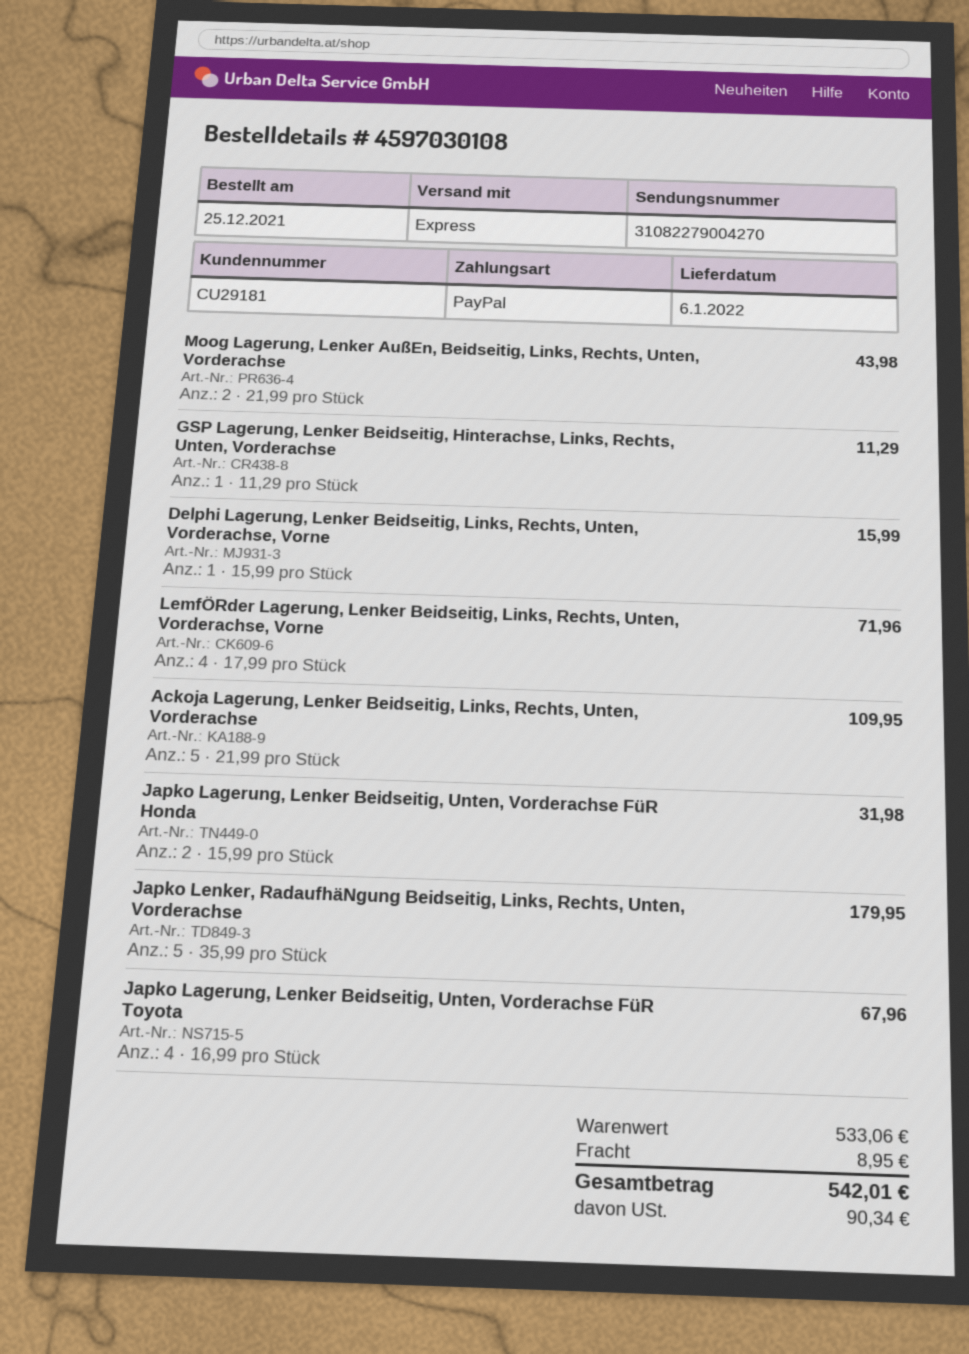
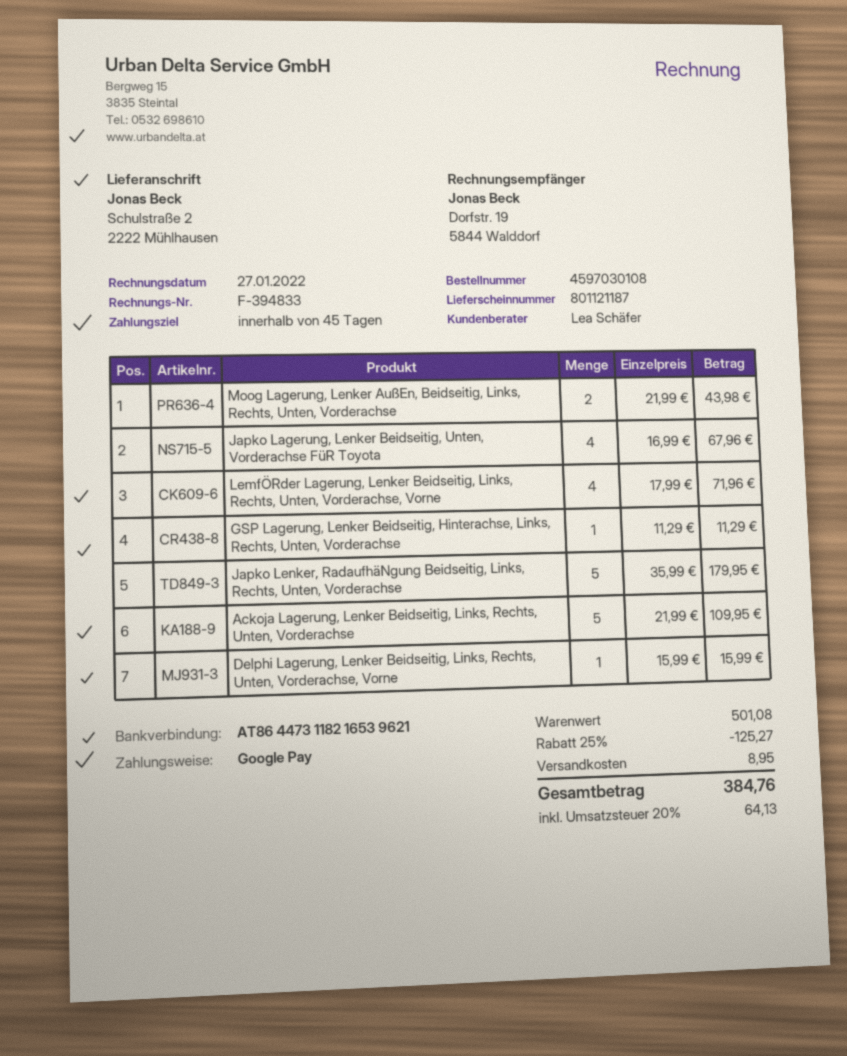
payment method: PayPal -> Google Pay
Japko Lagerung, Lenker Beidseitig, Unten, Vorderachse FüR Honda: 2 x 15.99 = 31.98 -> none
subtotal: 533.06 -> 501.08
discount: none -> 25% = 125.27
tax: 90.34 -> 64.13
total: 542.01 -> 384.76

